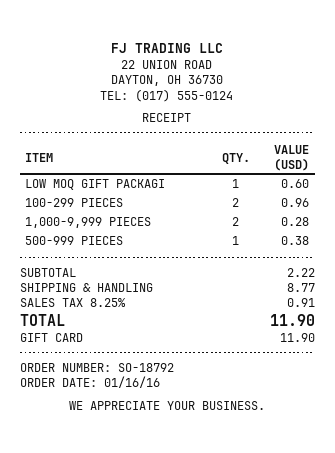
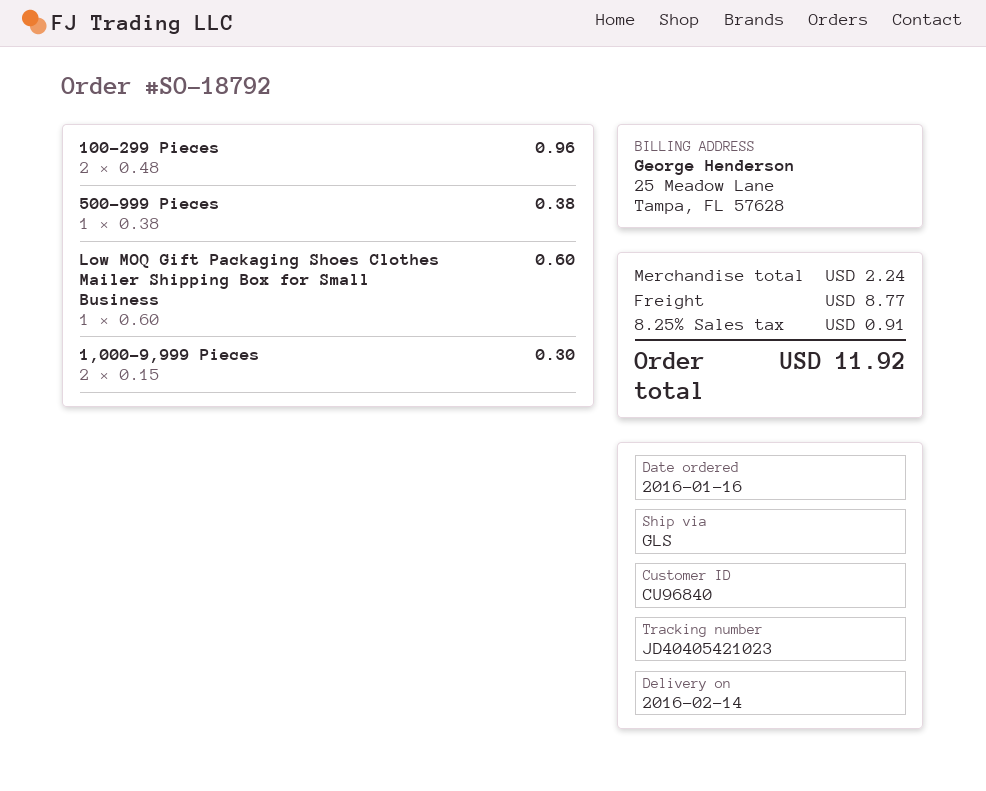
1,000-9,999 PIECES: 2 for 0.28 -> 2 for 0.30
subtotal: 2.22 -> 2.24
total: 11.90 -> 11.92

